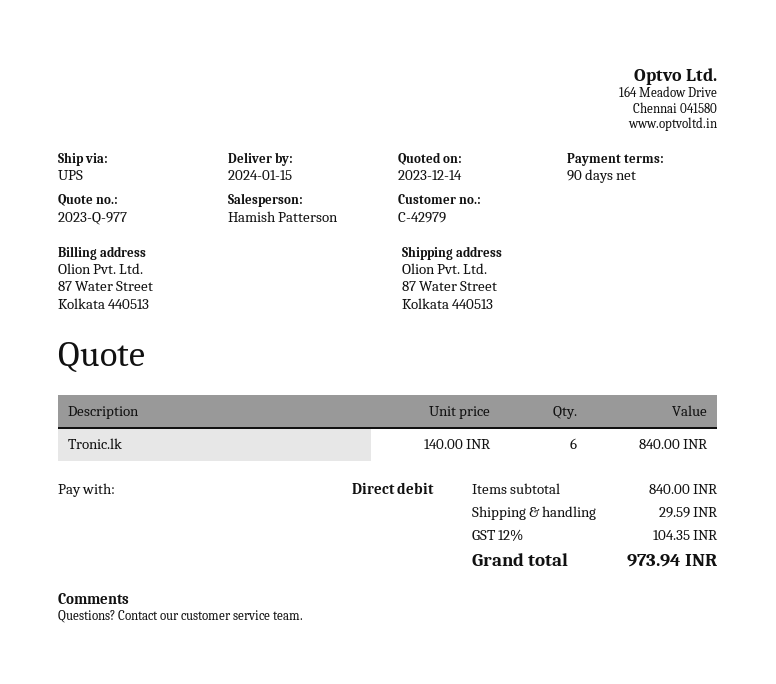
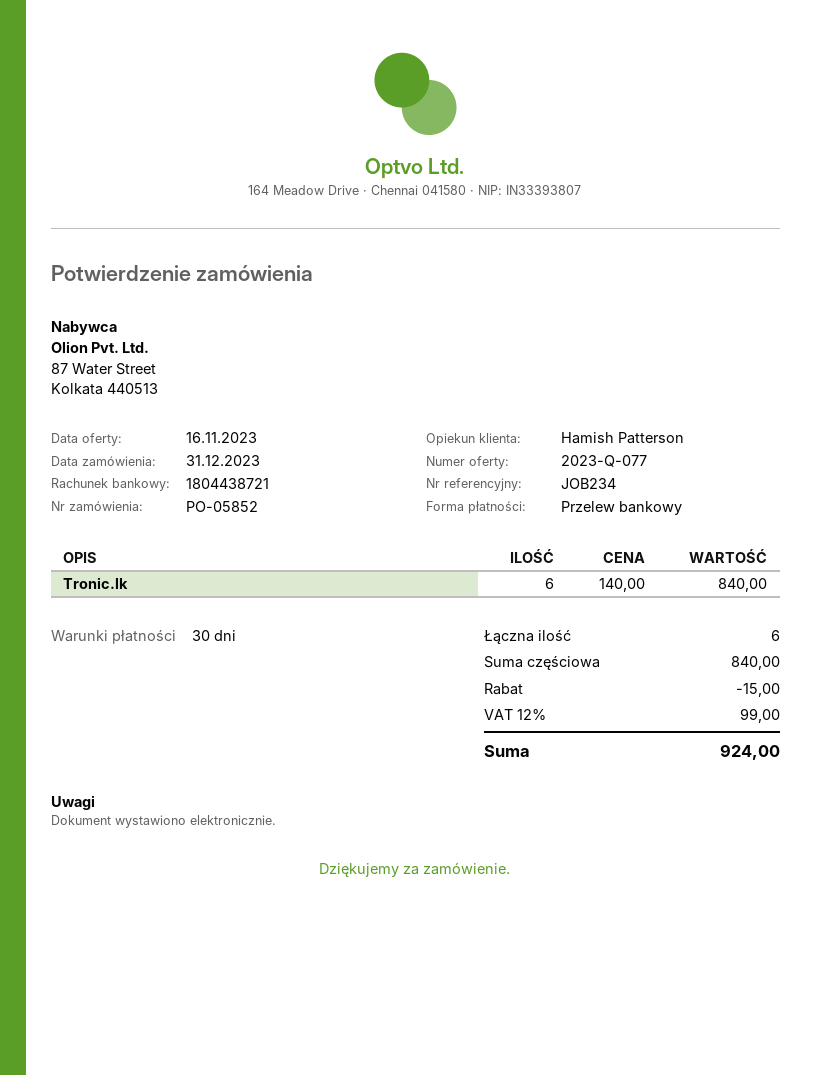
quote number: 2023-Q-977 -> 2023-Q-077
quote date: 2023-12-14 -> 2023-11-16
payment terms: 90 days -> 30 days
payment method: direct debit -> bank transfer
discount: none -> 15.00
shipping: 29.59 -> none
tax: 12% = 104.35 -> 12% = 99.00
total: 973.94 -> 924.00

